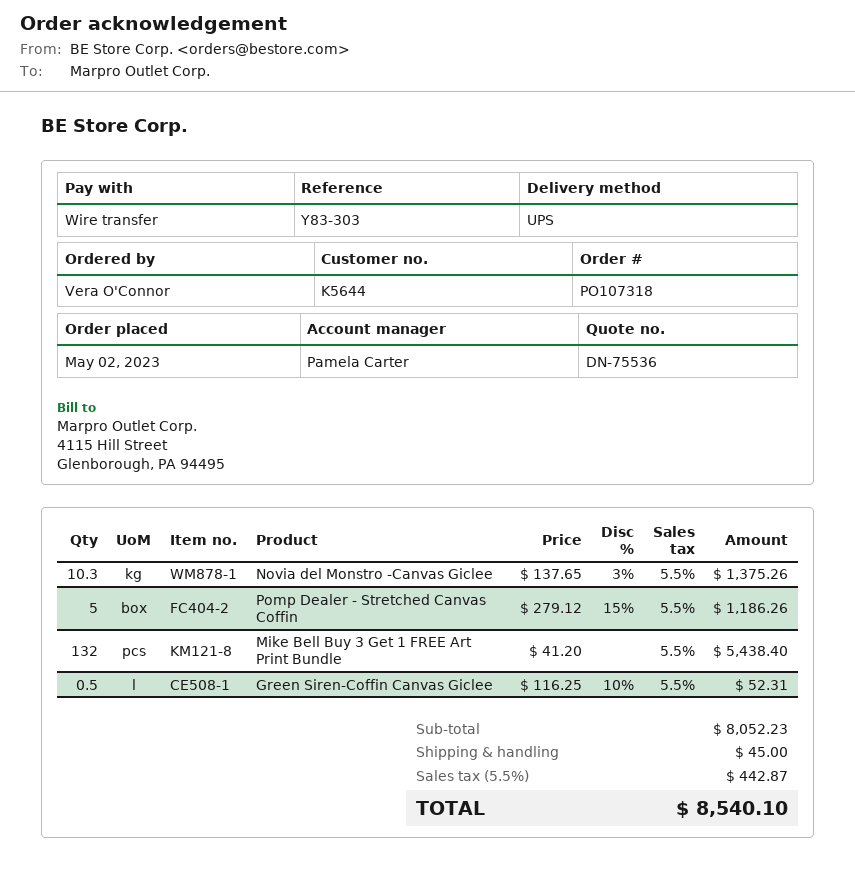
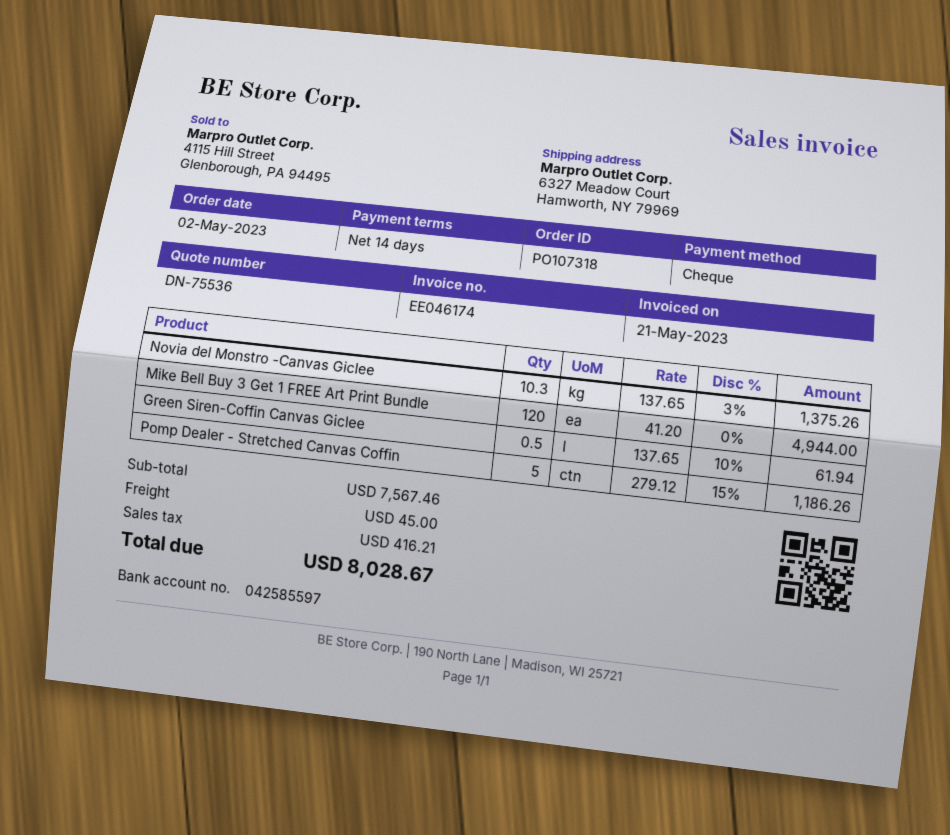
payment method: bank transfer -> cheque
Mike Bell Buy 3 Get 1 FREE Art Print Bundle: 132 x 41.20 = 5438.40 -> 120 x 41.20 = 4944.00
Green Siren-Coffin Canvas Giclee: 0.5 x 116.25 - 10% = 52.31 -> 0.5 x 137.65 - 10% = 61.94
subtotal: 8052.23 -> 7567.46
tax: 442.87 -> 416.21
total: 8540.10 -> 8028.67

